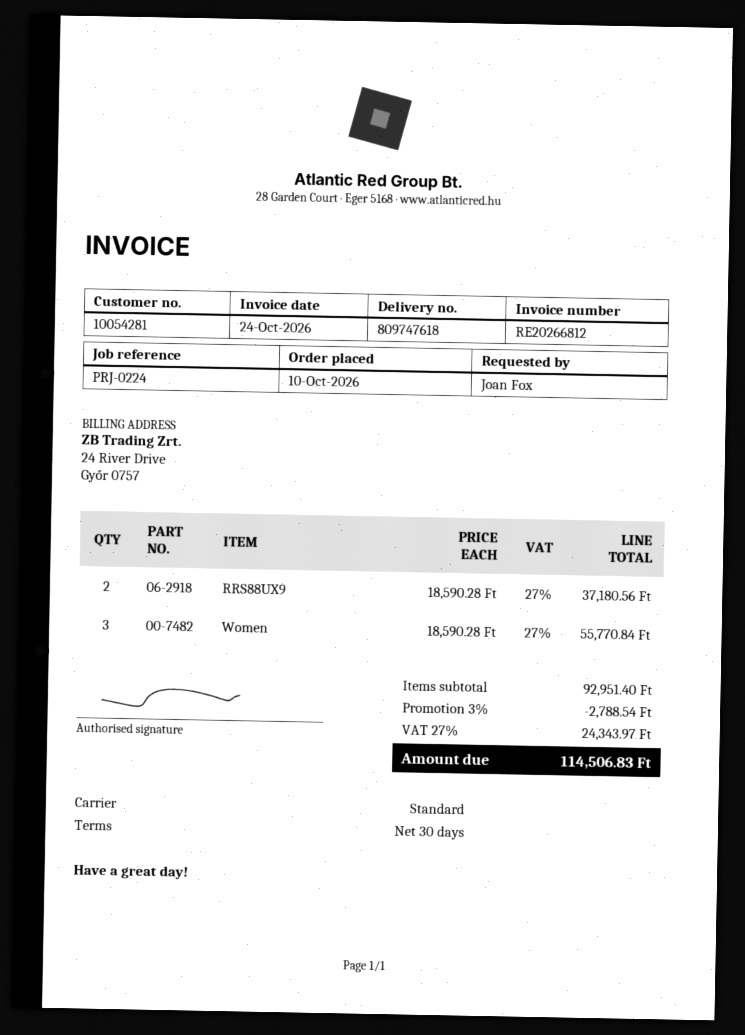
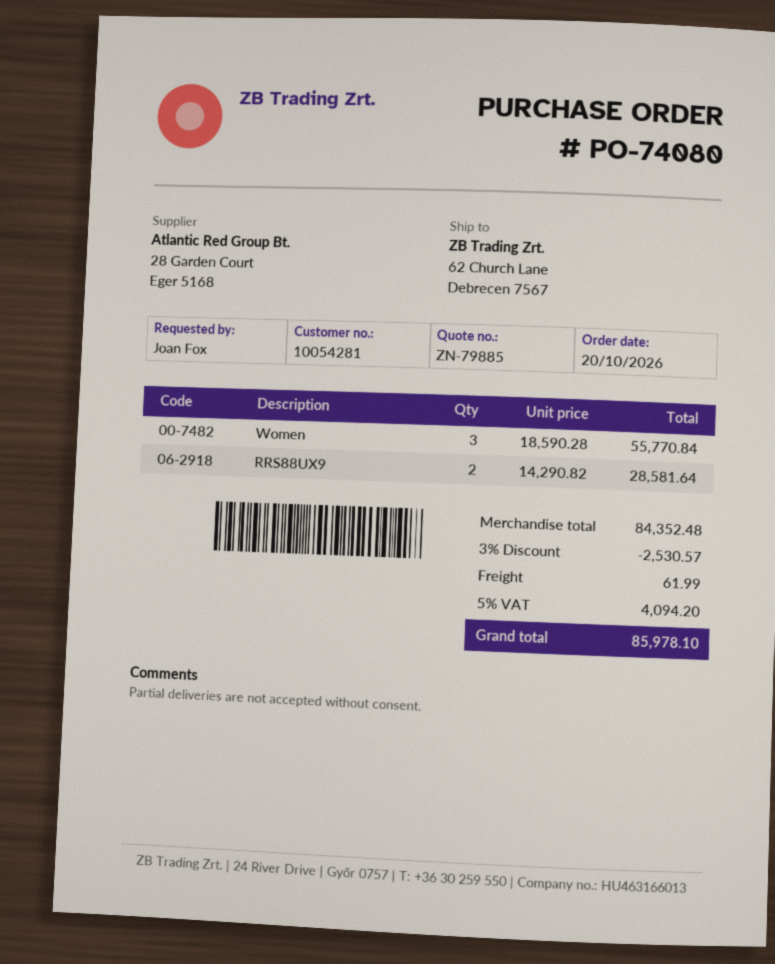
order date: 2026-10-10 -> 2026-10-20
RRS88UX9: 2 x 18590.28 = 37180.56 -> 2 x 14290.82 = 28581.64
subtotal: 92951.40 -> 84352.48
discount: 3% = 2788.54 -> 3% = 2530.57
shipping: none -> 61.99
tax: 27% = 24343.97 -> 5% = 4094.20
total: 114506.83 -> 85978.10

